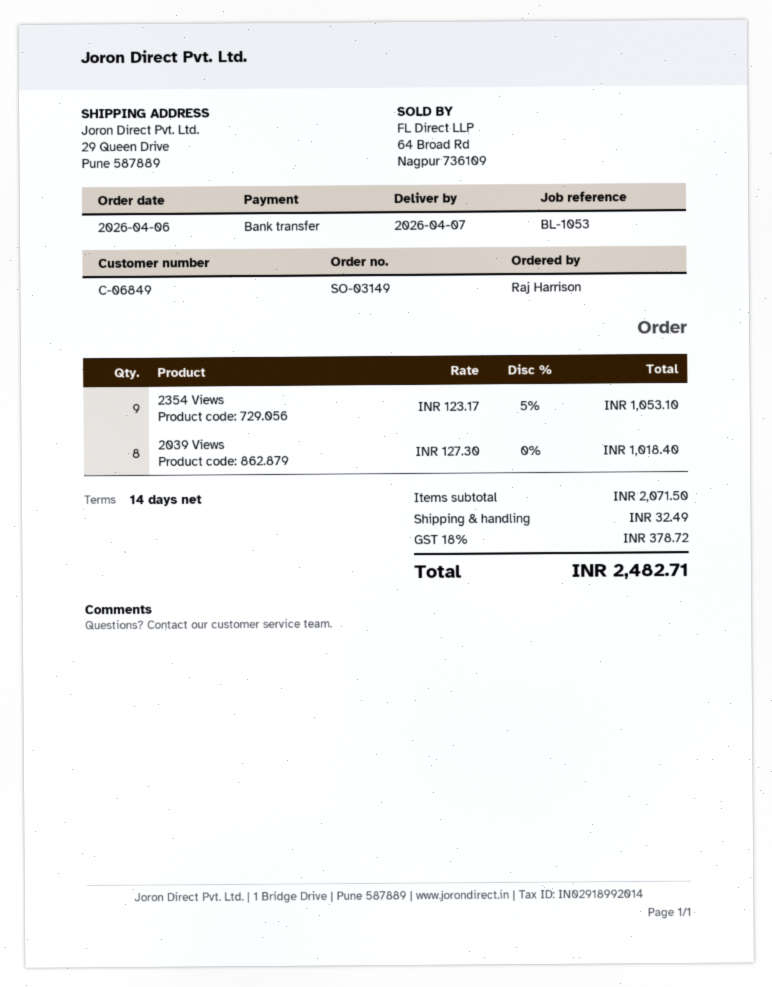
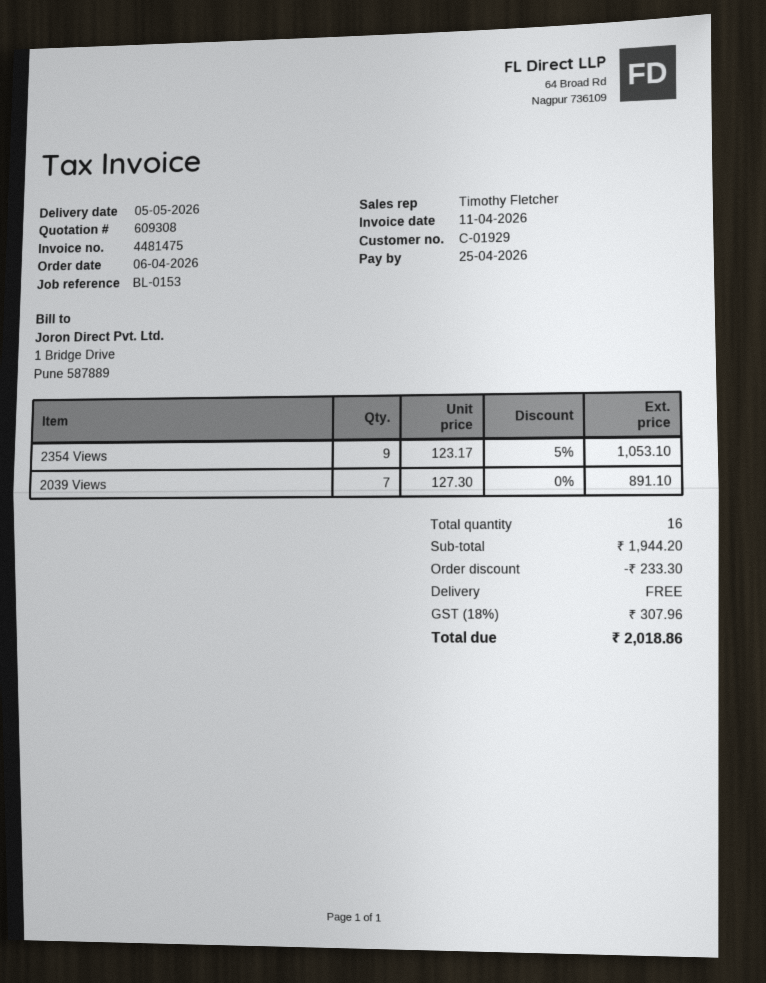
delivery date: 2026-04-07 -> 2026-05-05
customer number: C-06849 -> C-01929
reference: BL-1053 -> BL-0153
2039 Views: 8 x 127.30 = 1018.40 -> 7 x 127.30 = 891.10
subtotal: 2071.50 -> 1944.20
discount: none -> 233.30
shipping: 32.49 -> 0.00
tax: 18% = 378.72 -> 18% = 307.96
total: 2482.71 -> 2018.86

